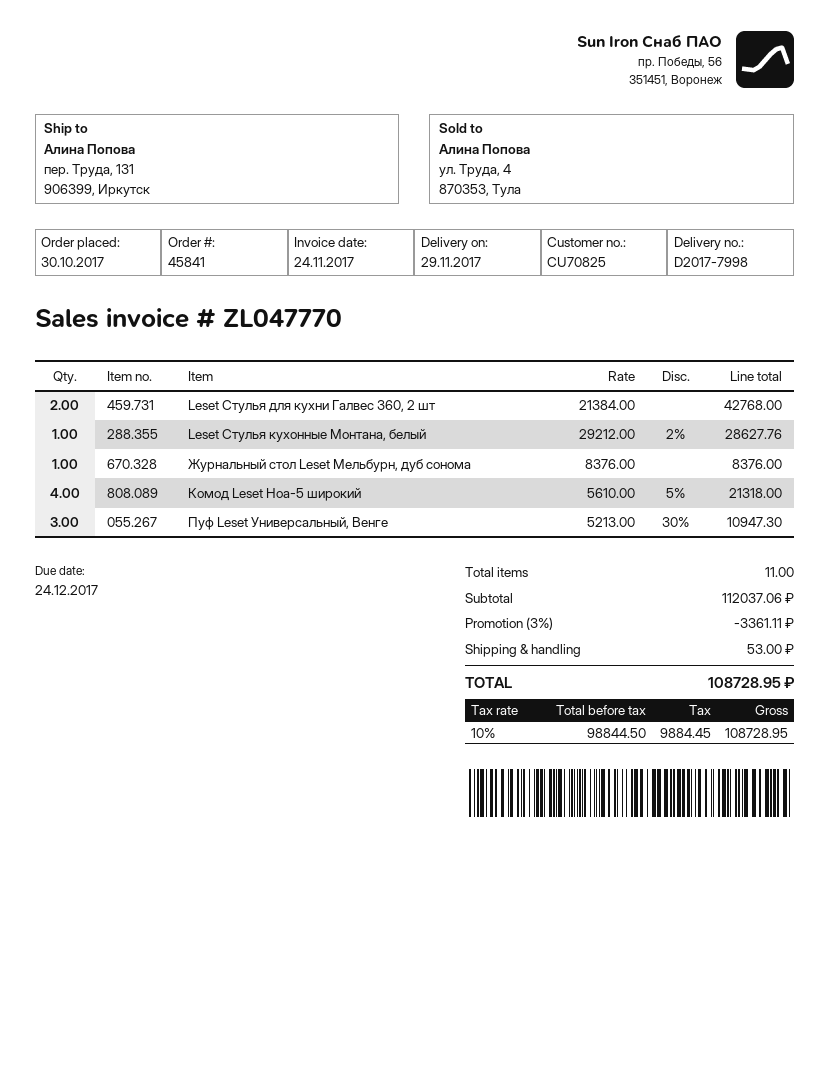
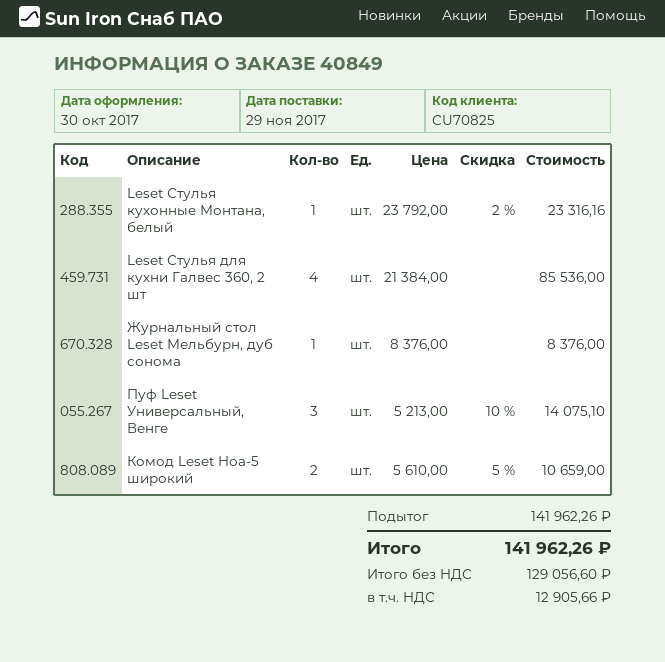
order number: 45841 -> 40849
Leset Стулья для кухни Галвес 360, 2 шт: 2 x 21384.00 = 42768.00 -> 4 x 21384.00 = 85536.00
Leset Стулья кухонные Монтана, белый: 1 x 29212.00 - 2% = 28627.76 -> 1 x 23792.00 - 2% = 23316.16
Комод Leset Ноа-5 широкий: 4 x 5610.00 - 5% = 21318.00 -> 2 x 5610.00 - 5% = 10659.00
Пуф Leset Универсальный, Венге: 3 x 5213.00 - 30% = 10947.30 -> 3 x 5213.00 - 10% = 14075.10
subtotal: 112037.06 -> 141962.26
discount: 3% = 3361.11 -> none
shipping: 53.00 -> none
net: 98844.50 -> 129056.60
tax: 9884.45 -> 12905.66
total: 108728.95 -> 141962.26

